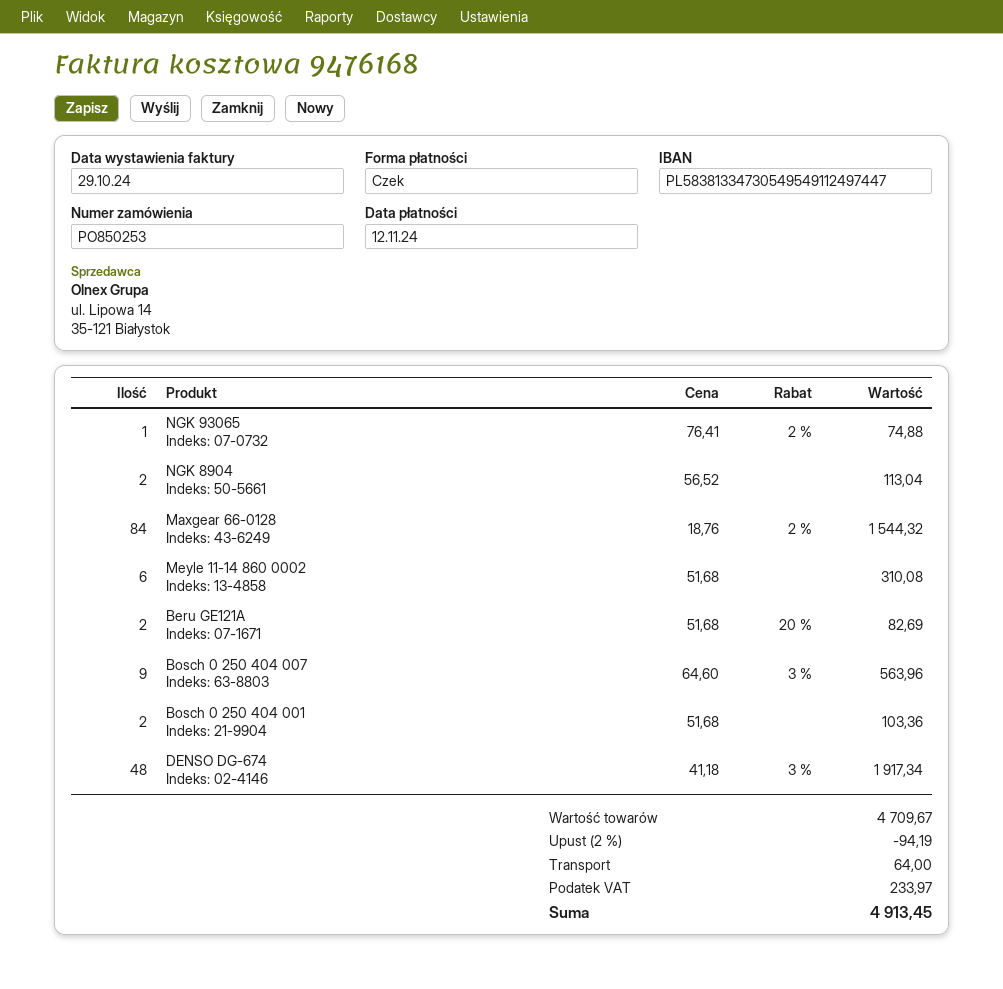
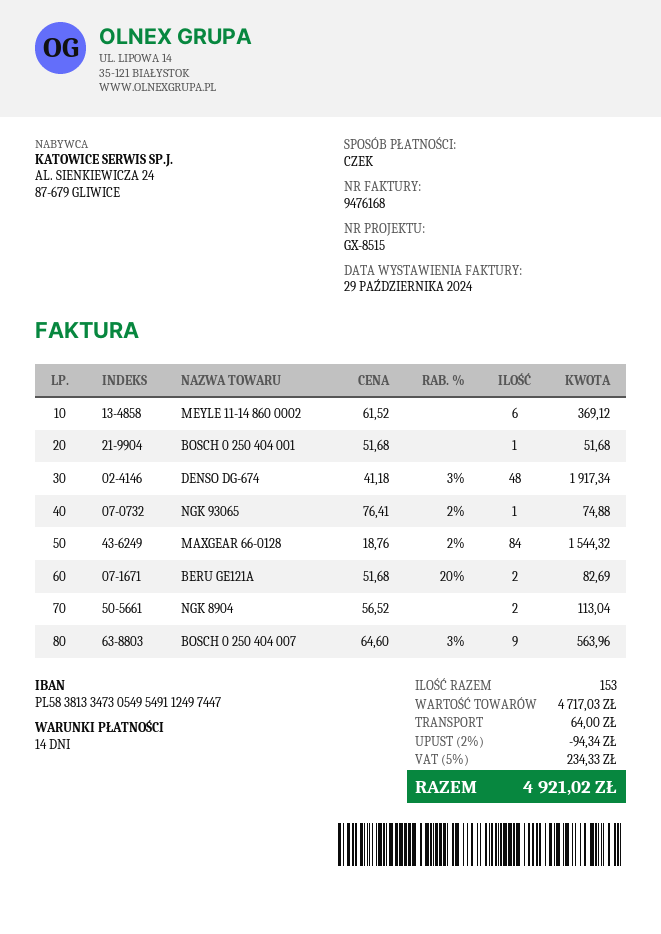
Meyle 11-14 860 0002: 6 x 51.68 = 310.08 -> 6 x 61.52 = 369.12
Bosch 0 250 404 001: 2 x 51.68 = 103.36 -> 1 x 51.68 = 51.68
subtotal: 4709.67 -> 4717.03
discount: 2% = 94.19 -> 2% = 94.34
tax: 233.97 -> 234.33
total: 4913.45 -> 4921.02

